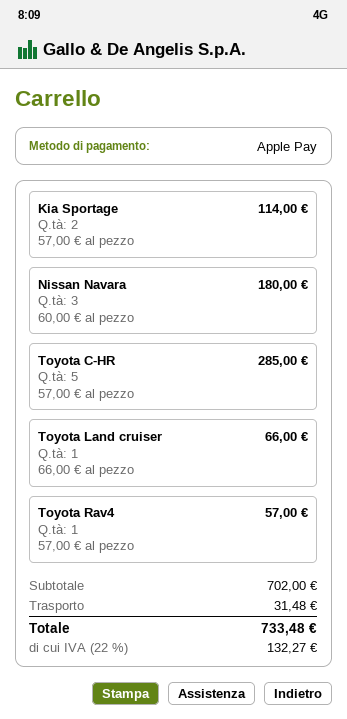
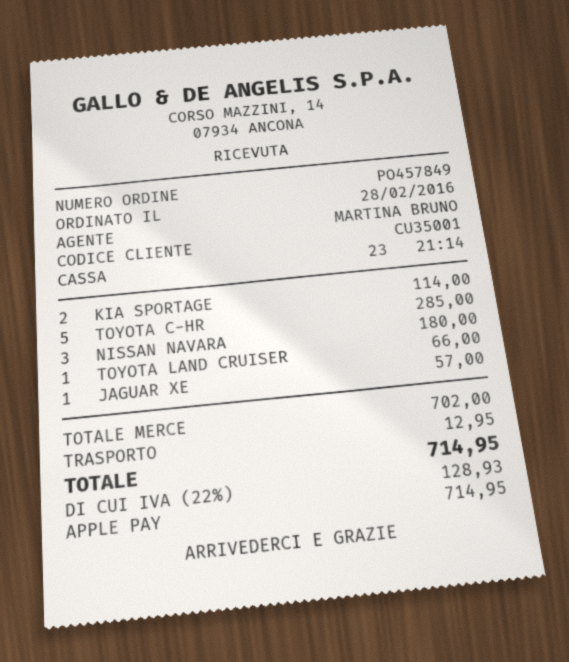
Toyota Rav4: 1 for 57.00 -> none
JAGUAR XE: none -> 1 for 57.00
shipping: 31.48 -> 12.95
tax: 22% = 132.27 -> 22% = 128.93
total: 733.48 -> 714.95

